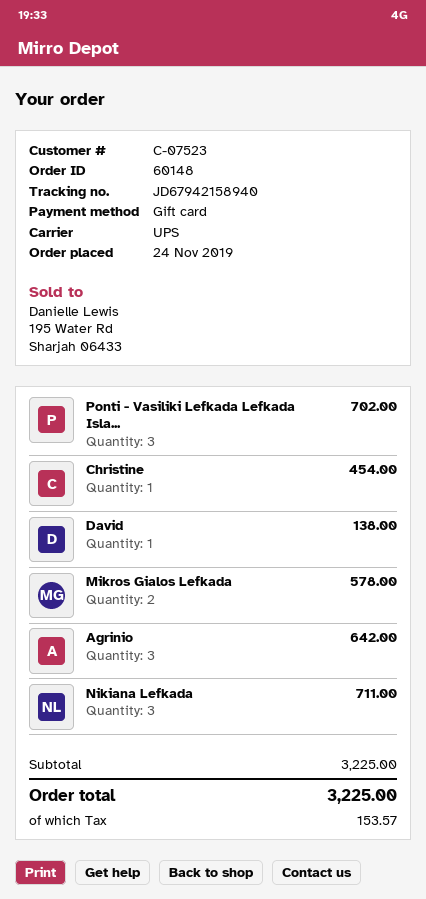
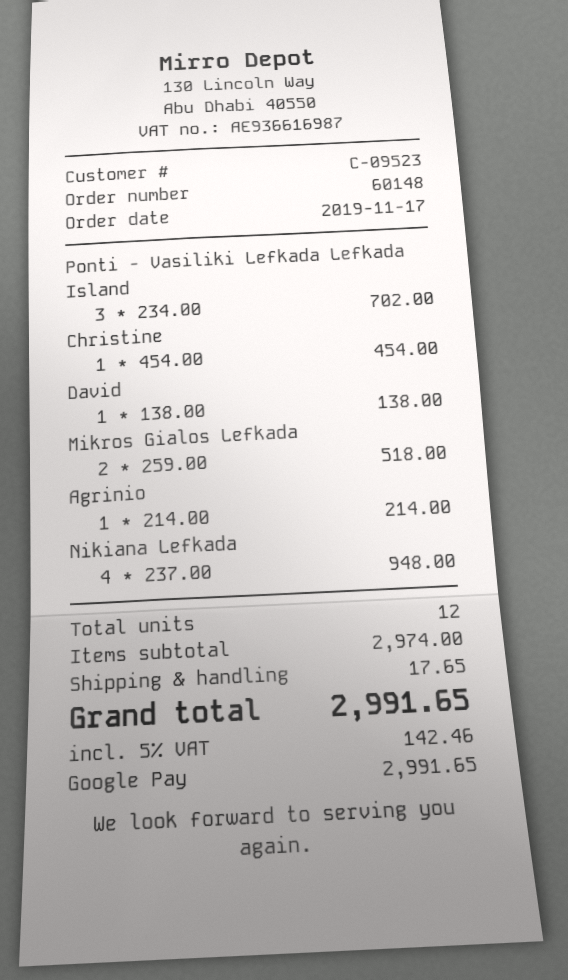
order date: 2019-11-24 -> 2019-11-17
customer number: C-07523 -> C-09523
payment method: gift card -> Google Pay
Mikros Gialos Lefkada: 2 for 578.00 -> 2 for 518.00
Agrinio: 3 for 642.00 -> 1 for 214.00
Nikiana Lefkada: 3 for 711.00 -> 4 for 948.00
subtotal: 3225.00 -> 2974.00
shipping: none -> 17.65
tax: 153.57 -> 142.46
total: 3225.00 -> 2991.65

